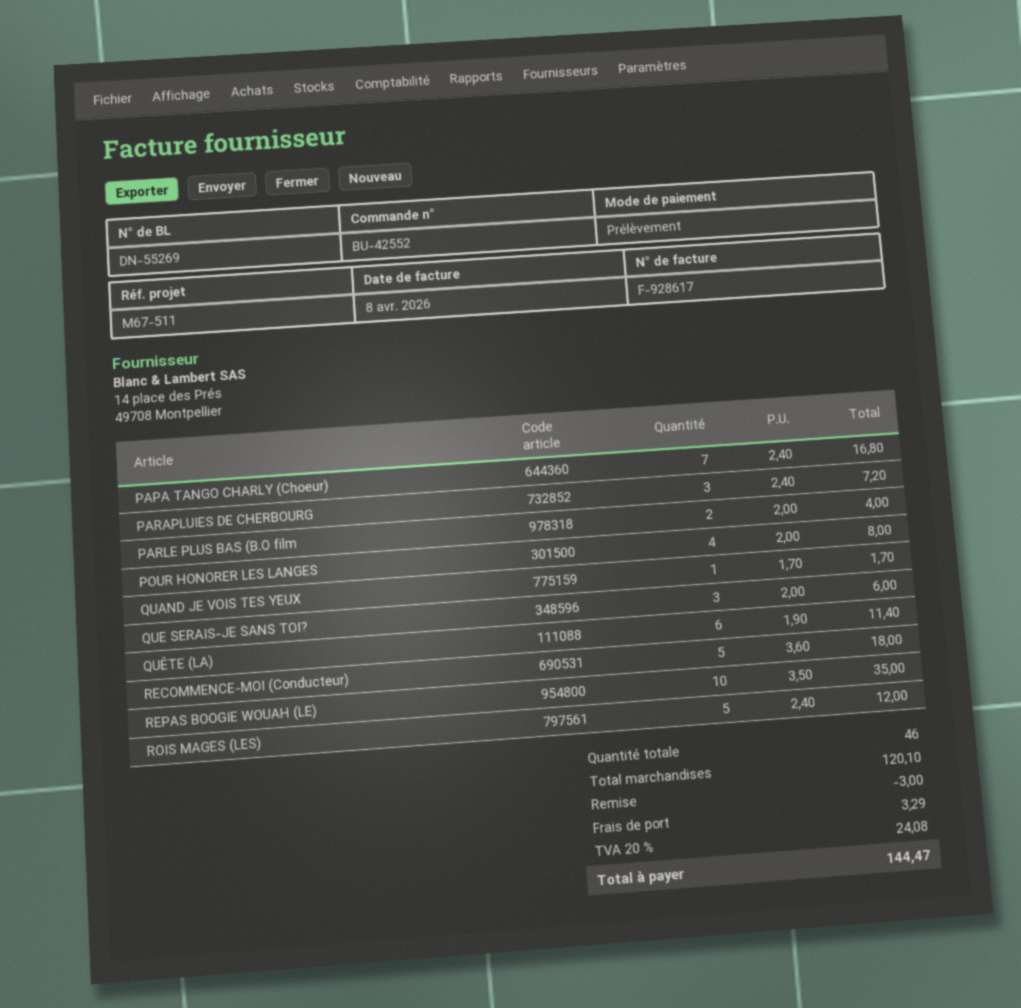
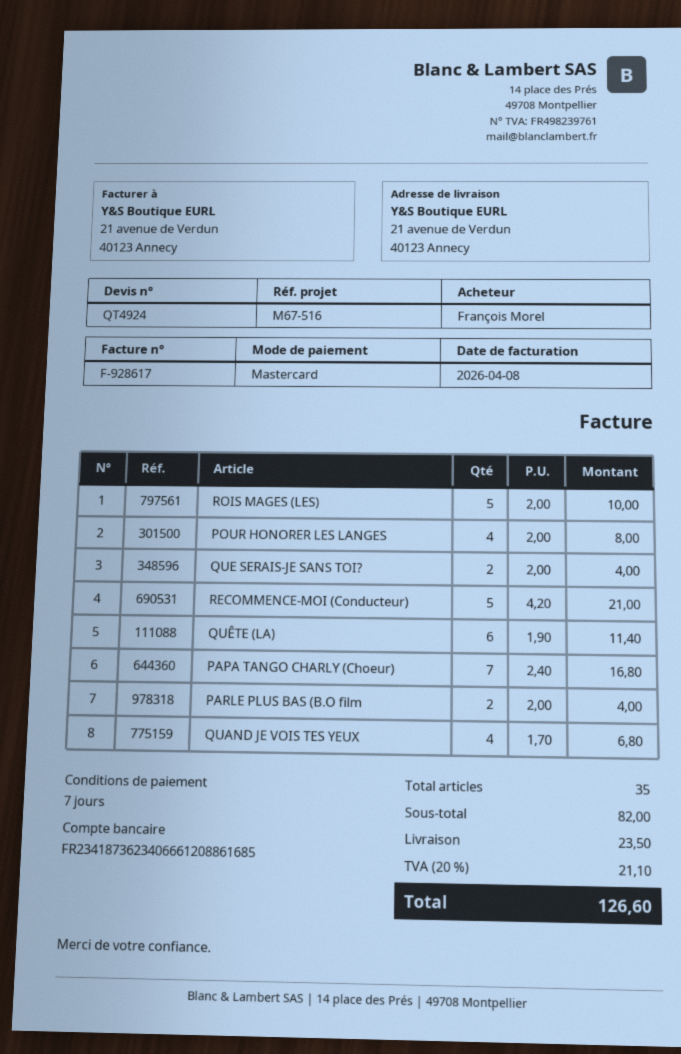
reference: M67-511 -> M67-516
payment method: direct debit -> Mastercard
PARAPLUIES DE CHERBOURG: 3 x 2.40 = 7.20 -> none
QUAND JE VOIS TES YEUX: 1 x 1.70 = 1.70 -> 4 x 1.70 = 6.80
QUE SERAIS-JE SANS TOI?: 3 x 2.00 = 6.00 -> 2 x 2.00 = 4.00
RECOMMENCE-MOI (Conducteur): 5 x 3.60 = 18.00 -> 5 x 4.20 = 21.00
REPAS BOOGIE WOUAH (LE): 10 x 3.50 = 35.00 -> none
ROIS MAGES (LES): 5 x 2.40 = 12.00 -> 5 x 2.00 = 10.00
total quantity: 46 -> 35
subtotal: 120.10 -> 82.00
discount: 3.00 -> none
shipping: 3.29 -> 23.50
tax: 20% = 24.08 -> 20% = 21.10
total: 144.47 -> 126.60

